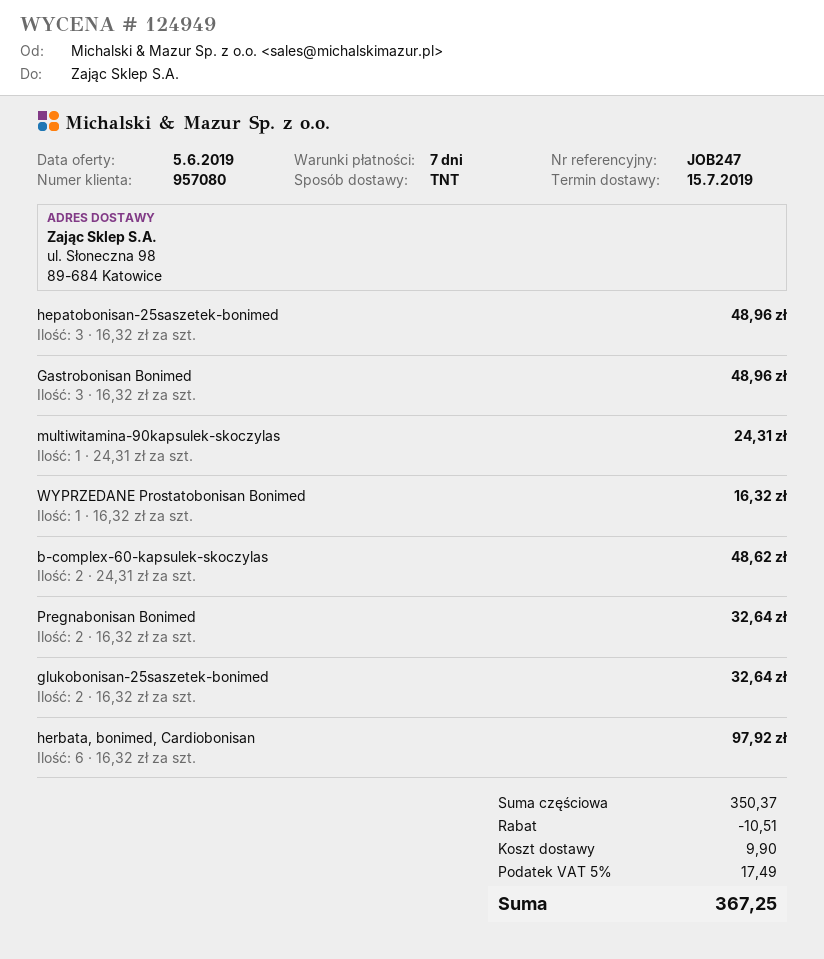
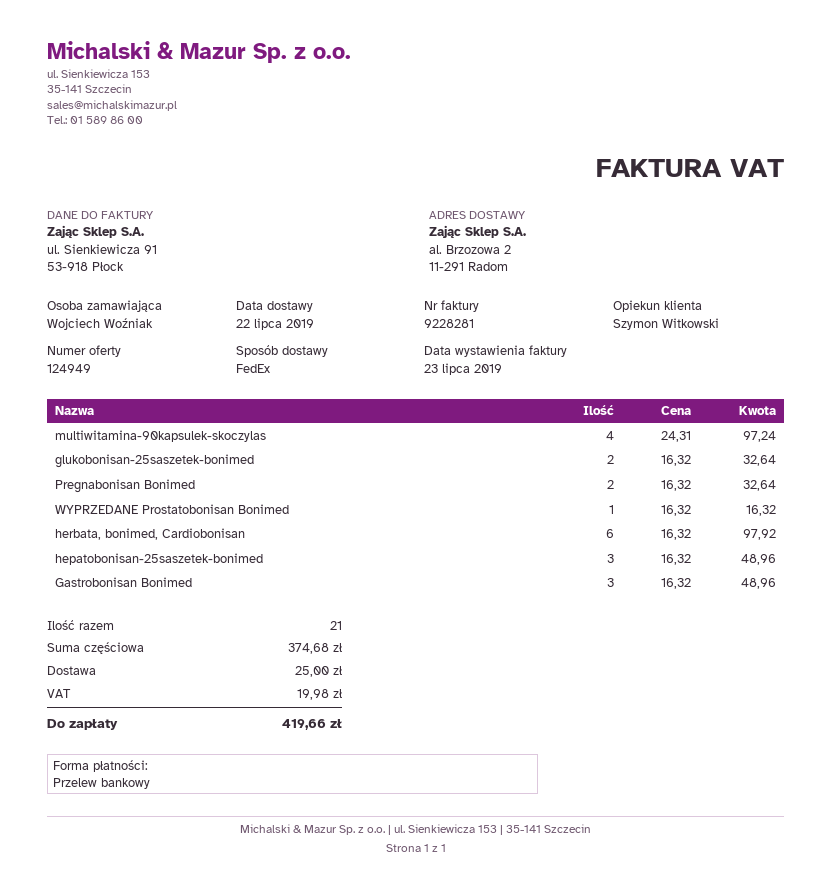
delivery date: 2019-07-15 -> 2019-07-22
shipping method: TNT -> FedEx
ship to: ul. Słoneczna 98, 89-684 Katowice -> al. Brzozowa 2, 11-291 Radom
multiwitamina-90kapsulek-skoczylas: 1 x 24.31 = 24.31 -> 4 x 24.31 = 97.24
b-complex-60-kapsulek-skoczylas: 2 x 24.31 = 48.62 -> none
subtotal: 350.37 -> 374.68
discount: 10.51 -> none
shipping: 9.90 -> 25.00
tax: 17.49 -> 19.98
total: 367.25 -> 419.66

